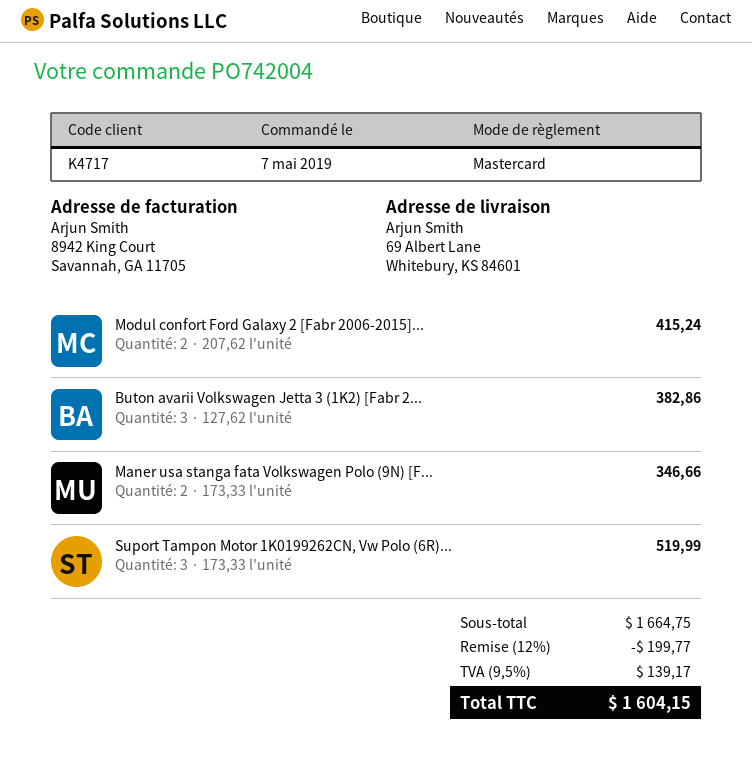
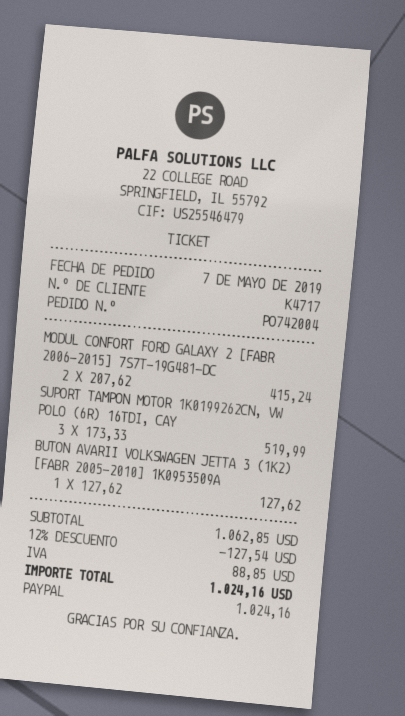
payment method: Mastercard -> PayPal
Buton avarii Volkswagen Jetta 3 (1K2) [Fabr 2...: 3 x 127.62 = 382.86 -> 1 x 127.62 = 127.62
Maner usa stanga fata Volkswagen Polo (9N) [F...: 2 x 173.33 = 346.66 -> none
subtotal: 1664.75 -> 1062.85
discount: 12% = 199.77 -> 12% = 127.54
tax: 139.17 -> 88.85
total: 1604.15 -> 1024.16

